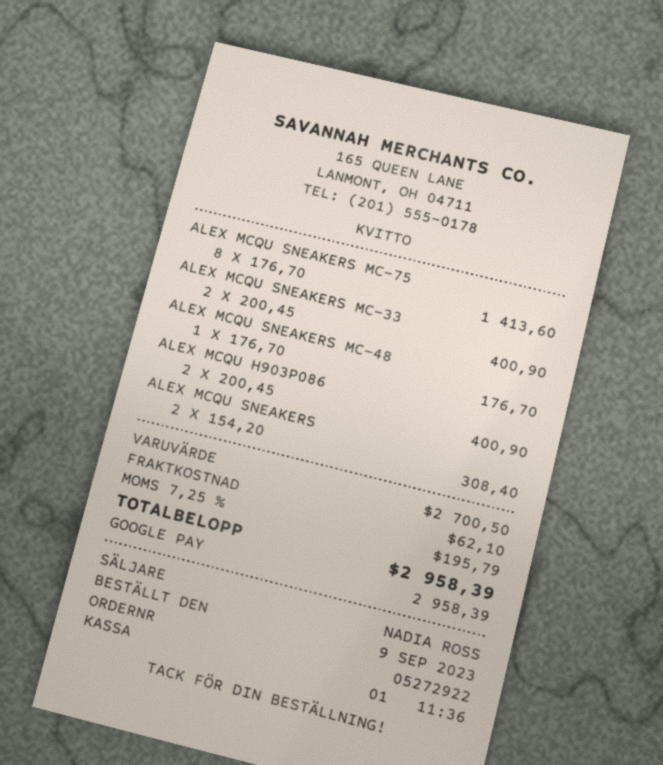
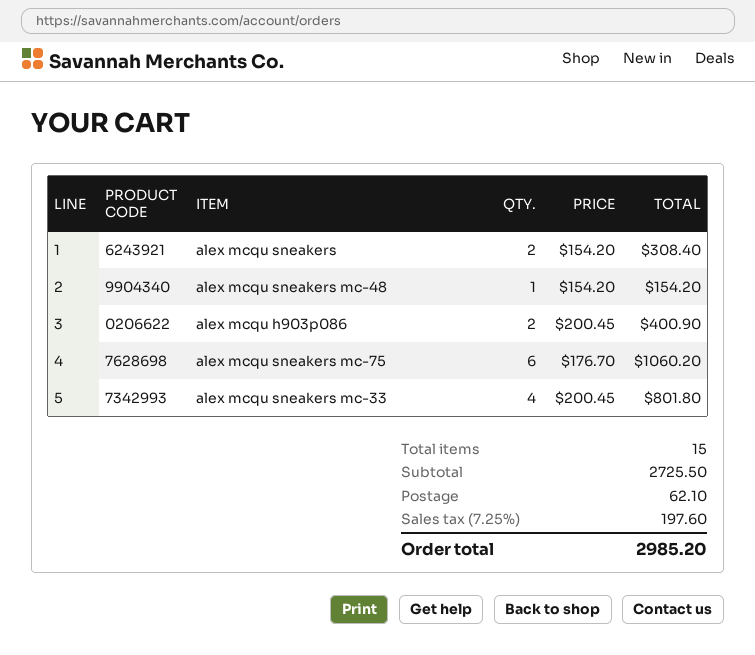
ALEX MCQU SNEAKERS MC-75: 8 x 176.70 = 1413.60 -> 6 x 176.70 = 1060.20
ALEX MCQU SNEAKERS MC-33: 2 x 200.45 = 400.90 -> 4 x 200.45 = 801.80
ALEX MCQU SNEAKERS MC-48: 1 x 176.70 = 176.70 -> 1 x 154.20 = 154.20
subtotal: 2700.50 -> 2725.50
tax: 7.25% = 195.79 -> 7.25% = 197.60
total: 2958.39 -> 2985.20

